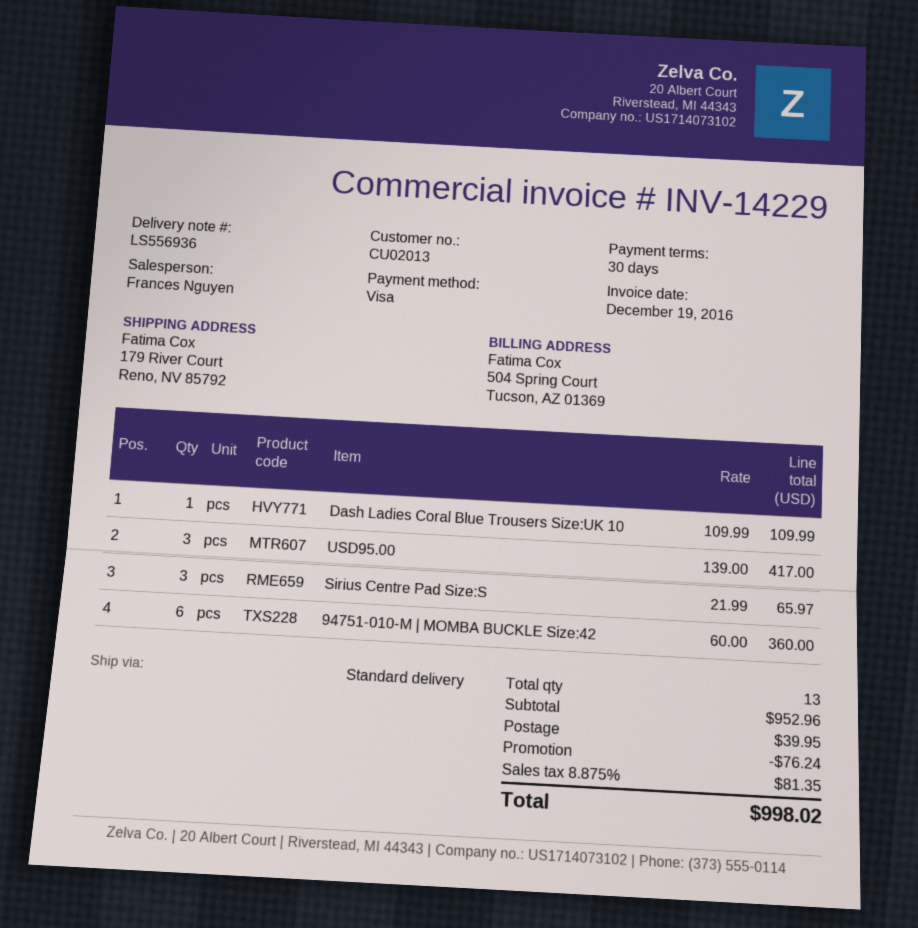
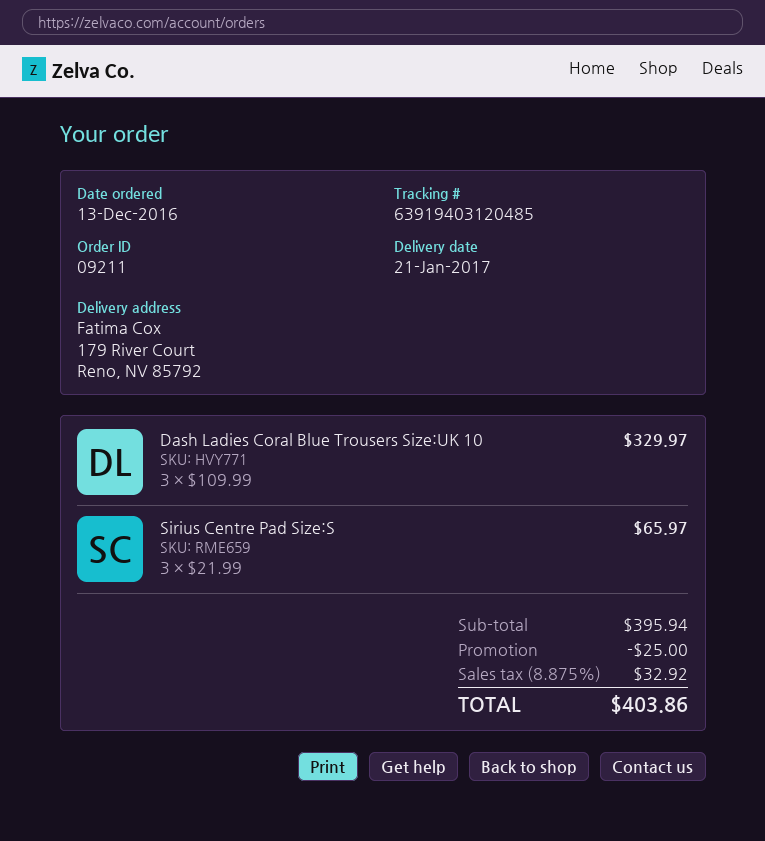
Dash Ladies Coral Blue Trousers Size:UK 10: 1 x 109.99 = 109.99 -> 3 x 109.99 = 329.97
USD95.00: 3 x 139.00 = 417.00 -> none
94751-010-M | MOMBA BUCKLE Size:42: 6 x 60.00 = 360.00 -> none
subtotal: 952.96 -> 395.94
discount: 76.24 -> 25.00
shipping: 39.95 -> none
tax: 8.875% = 81.35 -> 8.875% = 32.92
total: 998.02 -> 403.86

